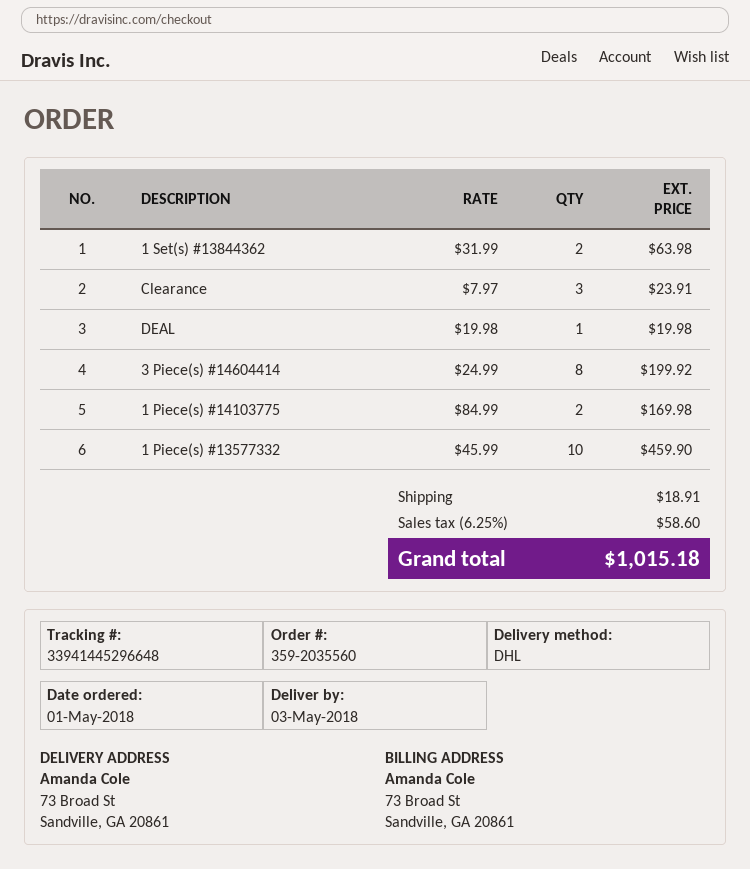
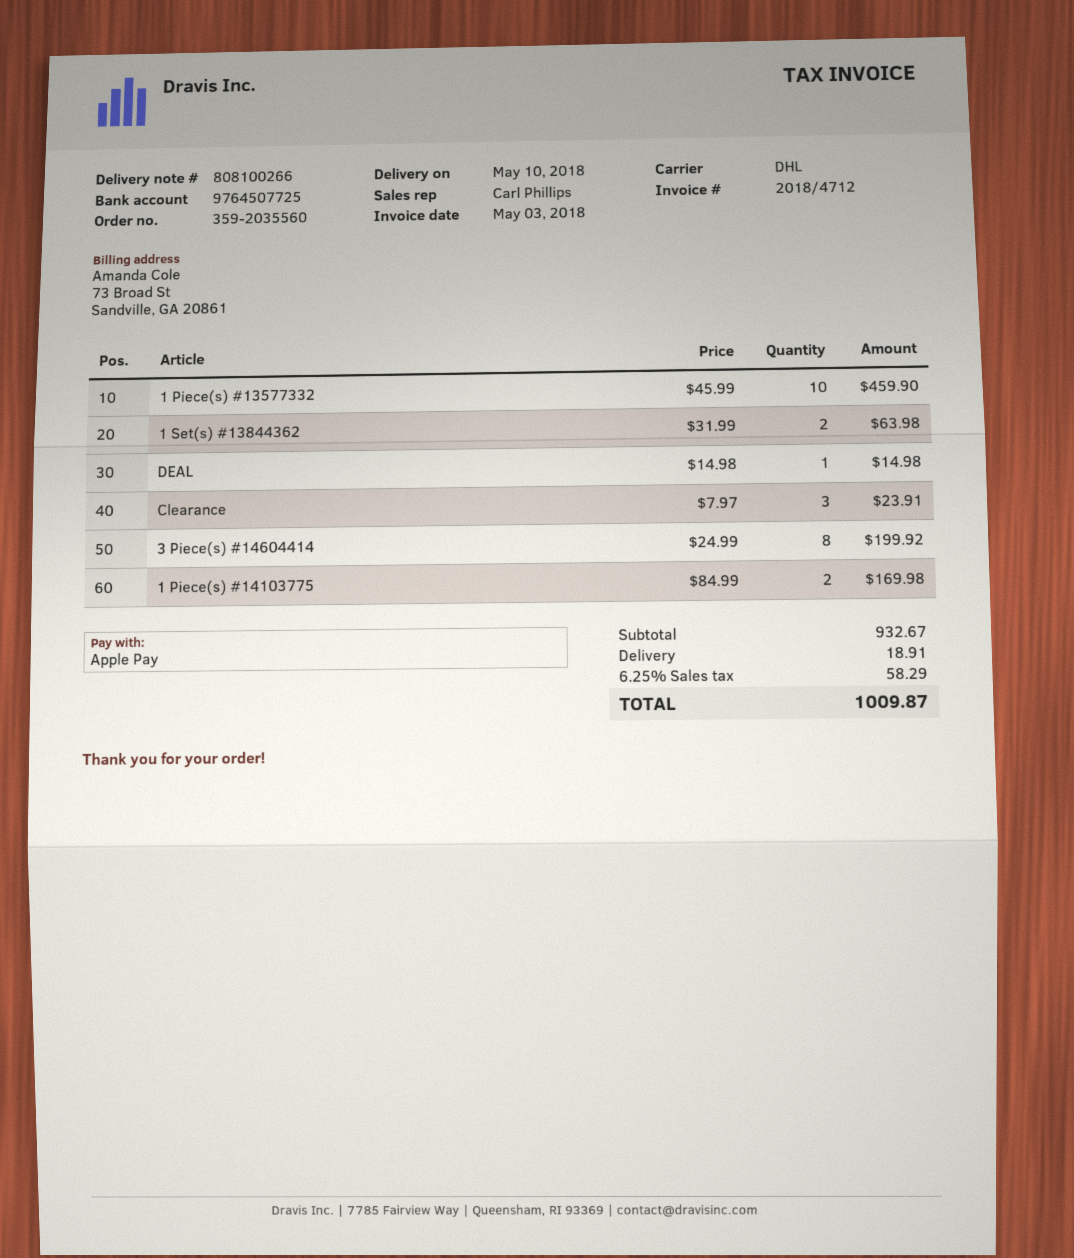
delivery date: 2018-05-03 -> 2018-05-10
DEAL: 1 x 19.98 = 19.98 -> 1 x 14.98 = 14.98
tax: 6.25% = 58.60 -> 6.25% = 58.29
total: 1015.18 -> 1009.87

